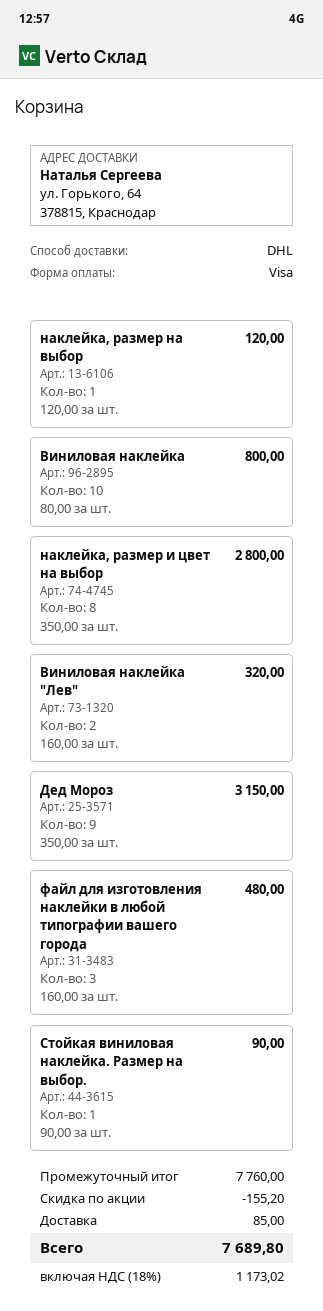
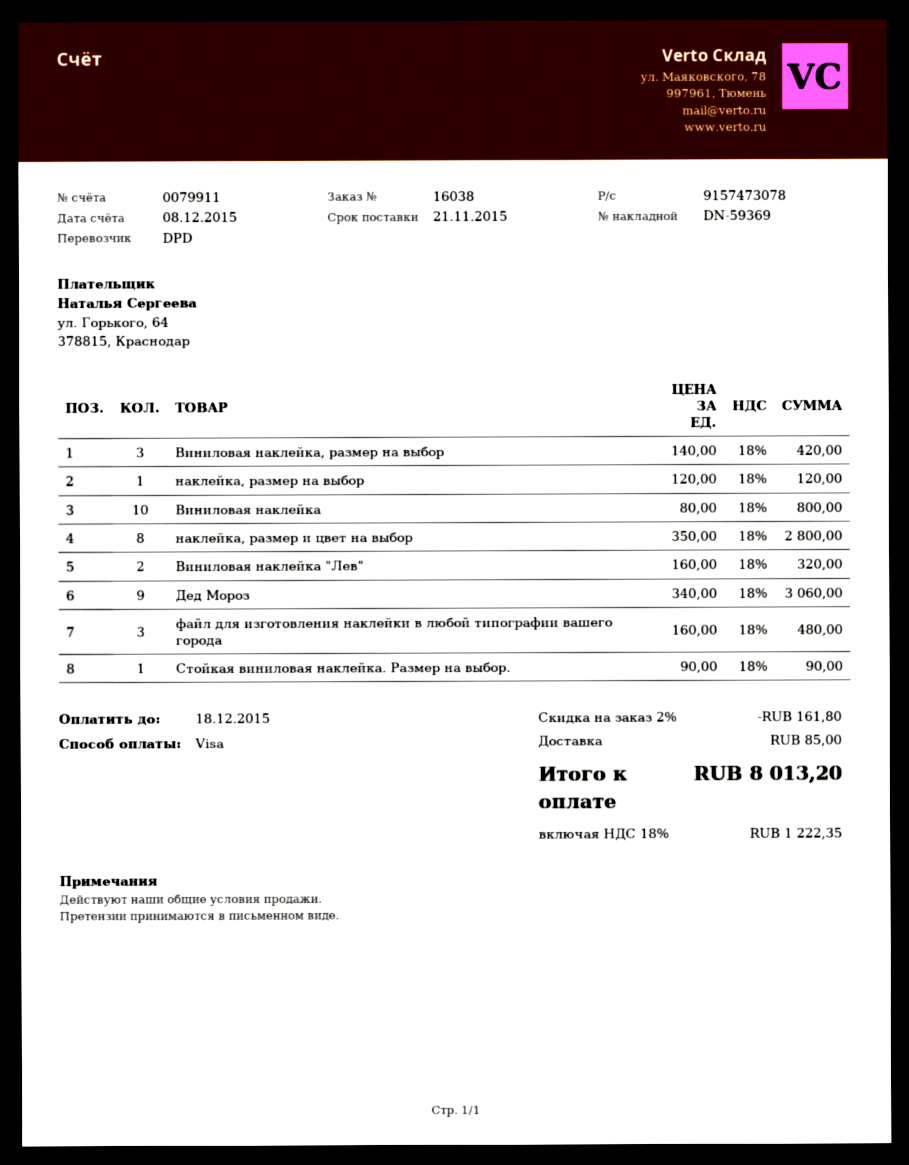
shipping method: DHL -> DPD
Дед Мороз: 9 x 350.00 = 3150.00 -> 9 x 340.00 = 3060.00
Виниловая наклейка, размер на выбор: none -> 3 x 140.00 = 420.00
discount: 155.20 -> 161.80
tax: 18% = 1173.02 -> 18% = 1222.35
total: 7689.80 -> 8013.20

